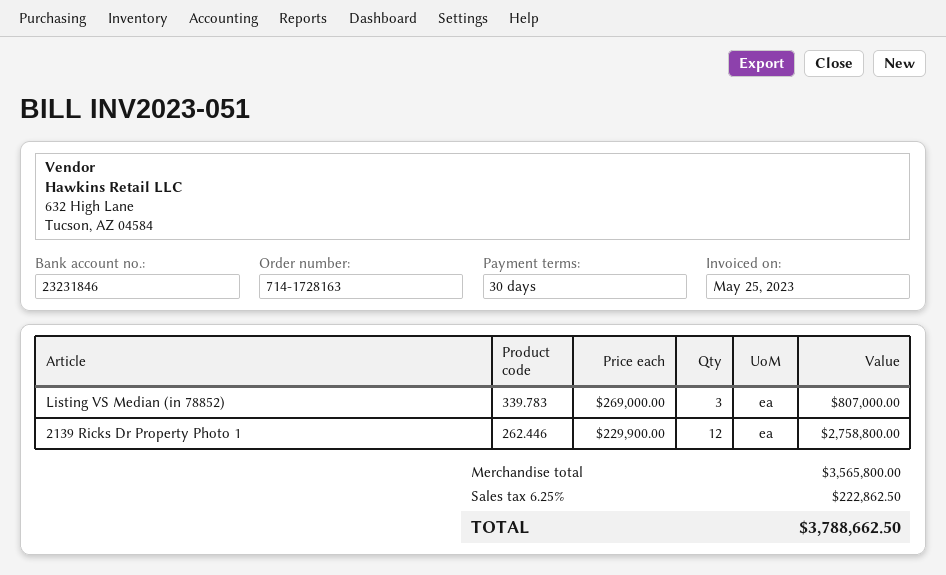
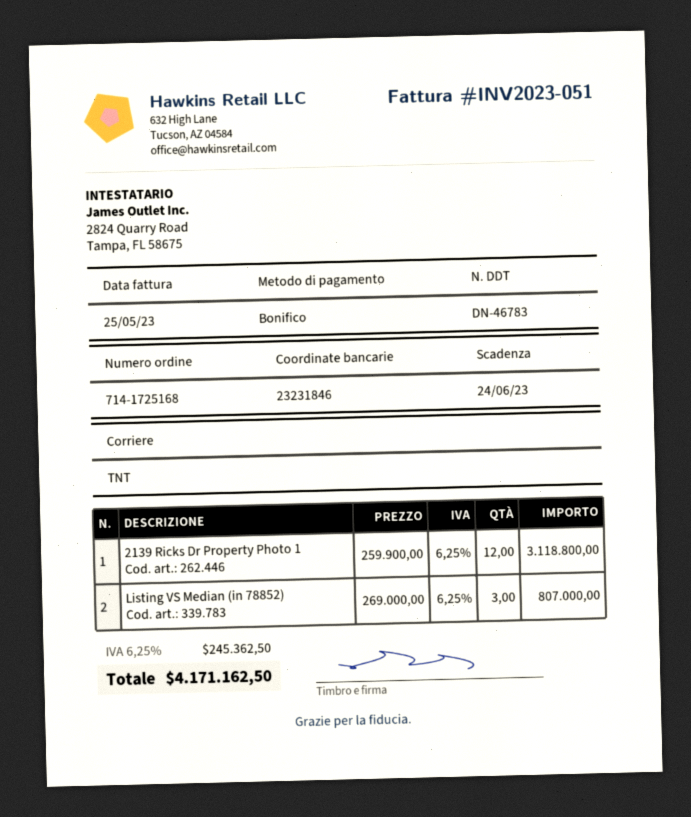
order number: 714-1728163 -> 714-1725168
2139 Ricks Dr Property Photo 1: 12 x 229900.00 = 2758800.00 -> 12 x 259900.00 = 3118800.00
tax: 6.25% = 222862.50 -> 6.25% = 245362.50
total: 3788662.50 -> 4171162.50

